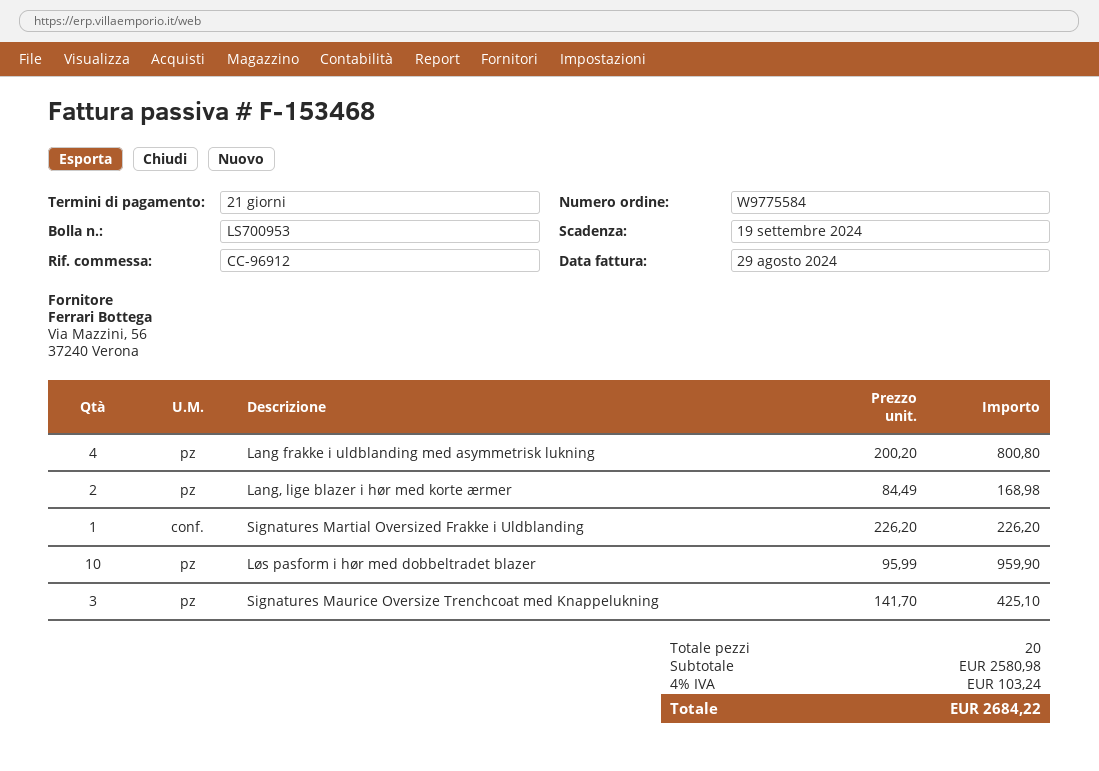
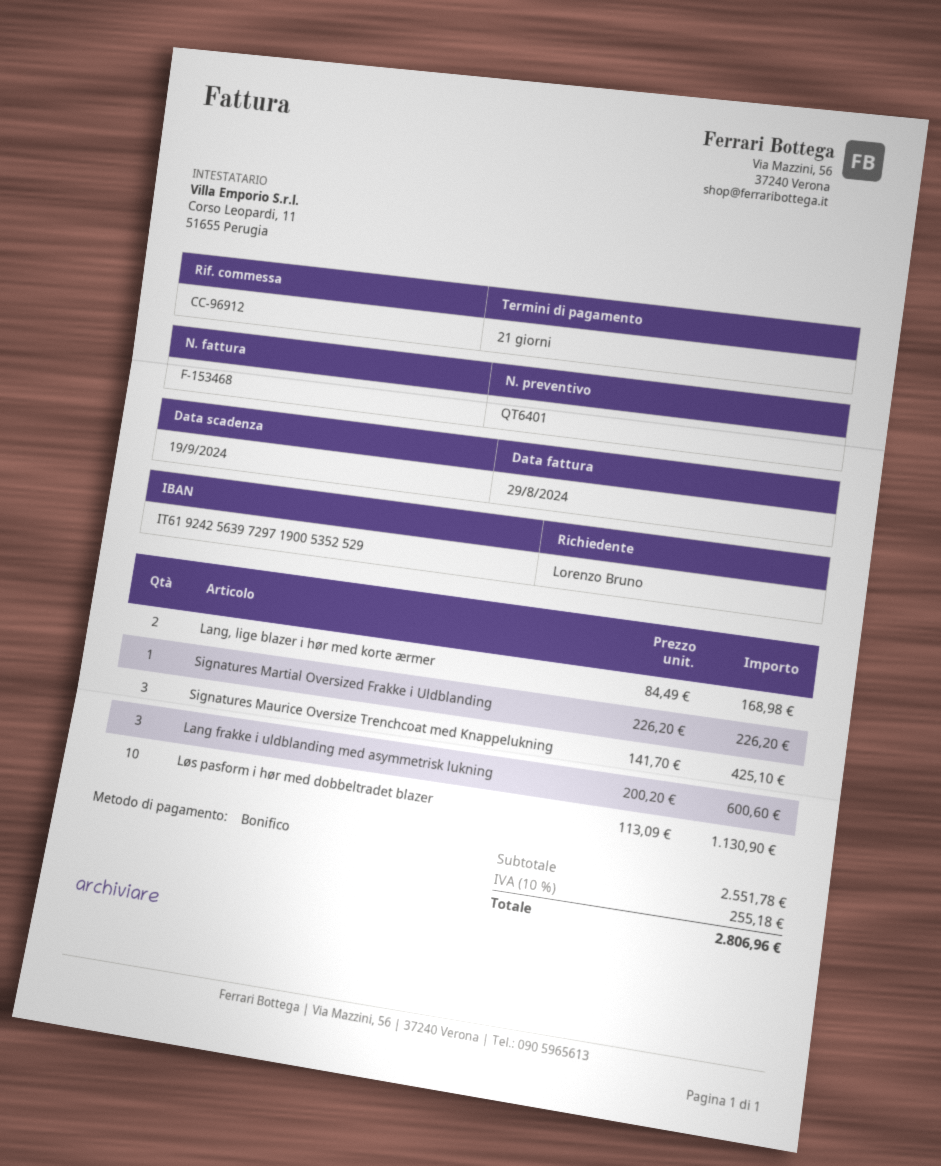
Lang frakke i uldblanding med asymmetrisk lukning: 4 x 200.20 = 800.80 -> 3 x 200.20 = 600.60
Løs pasform i hør med dobbeltradet blazer: 10 x 95.99 = 959.90 -> 10 x 113.09 = 1130.90
subtotal: 2580.98 -> 2551.78
tax: 4% = 103.24 -> 10% = 255.18
total: 2684.22 -> 2806.96

